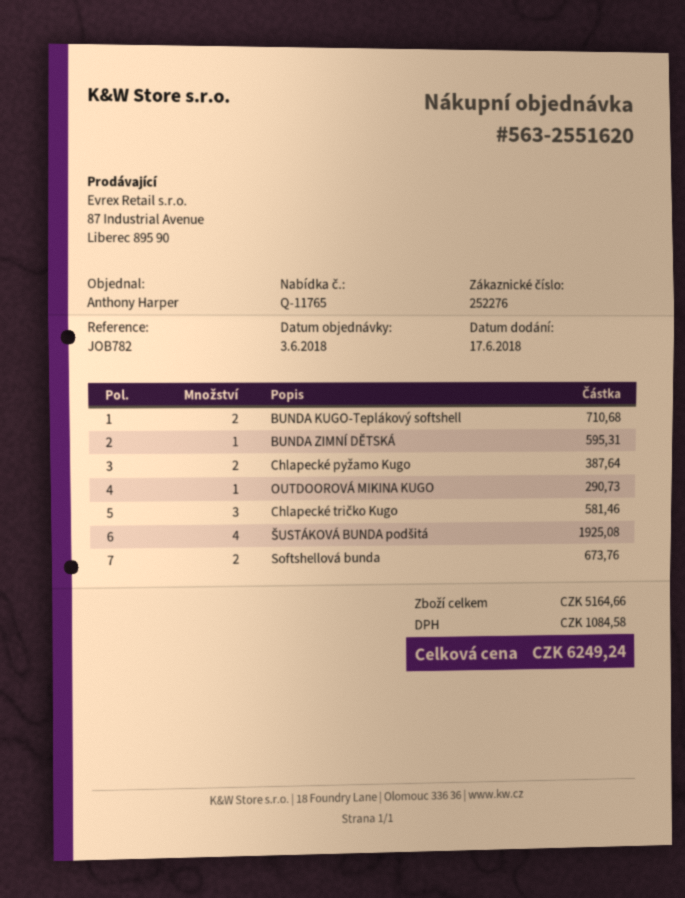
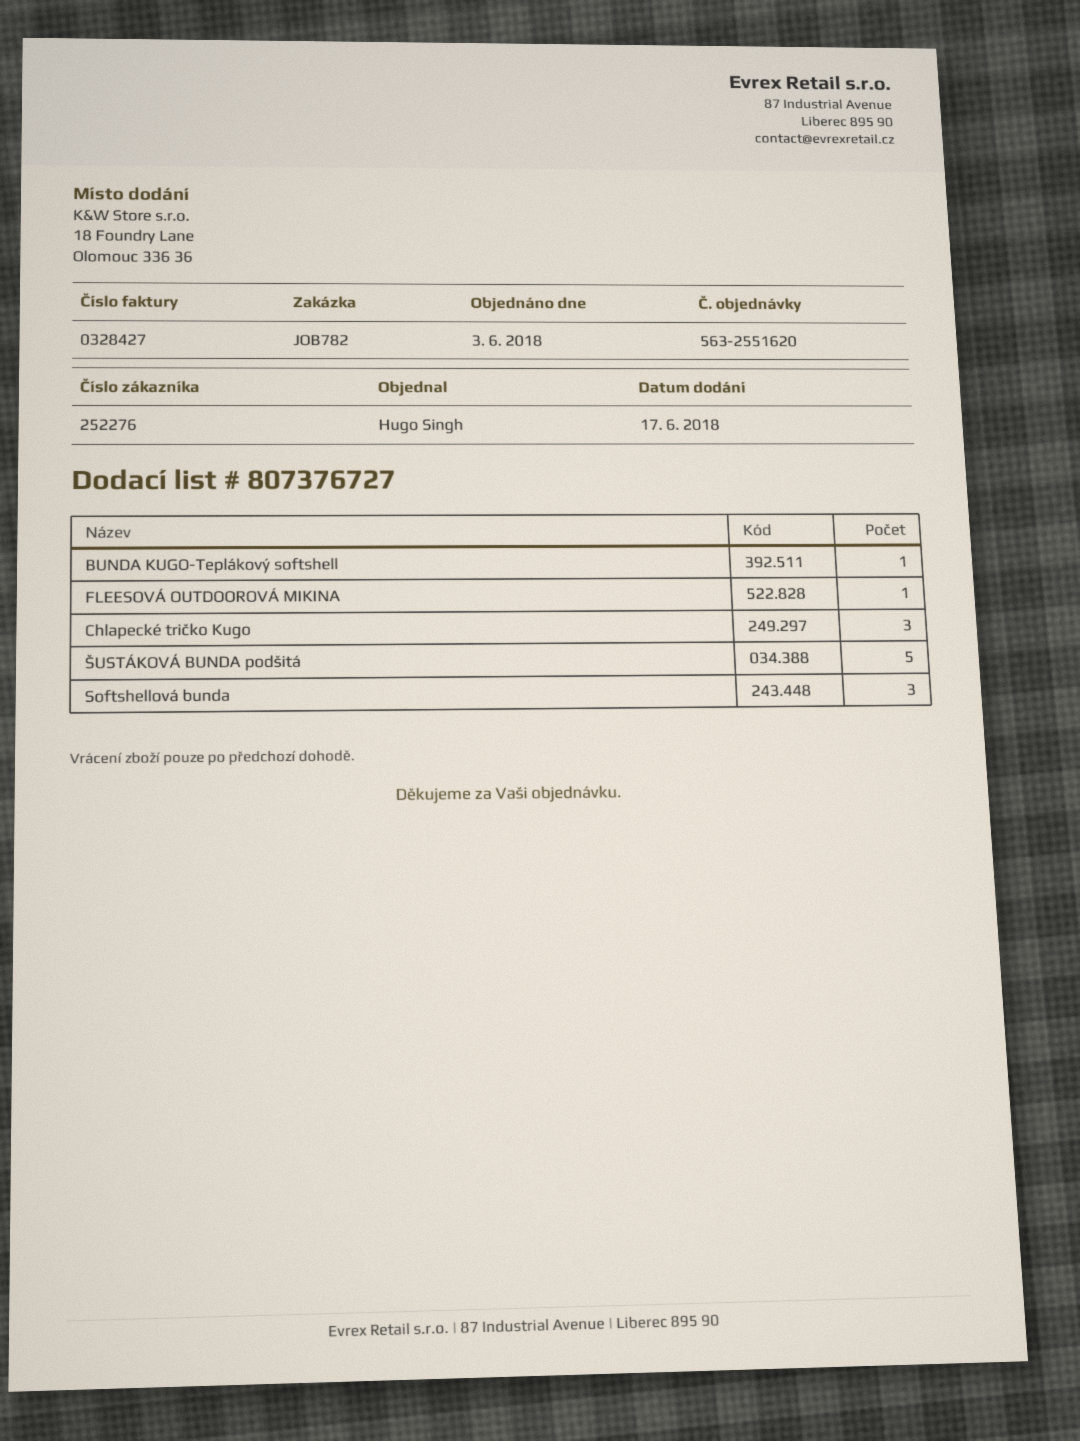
ordered by: Anthony Harper -> Hugo Singh
BUNDA KUGO-Teplákový softshell: 2 -> 1
BUNDA ZIMNÍ DĚTSKÁ: 1 -> none
Chlapecké pyžamo Kugo: 2 -> none
OUTDOOROVÁ MIKINA KUGO: 1 -> none
ŠUSTÁKOVÁ BUNDA podšitá: 4 -> 5
Softshellová bunda: 2 -> 3
FLEESOVÁ OUTDOOROVÁ MIKINA: none -> 1

